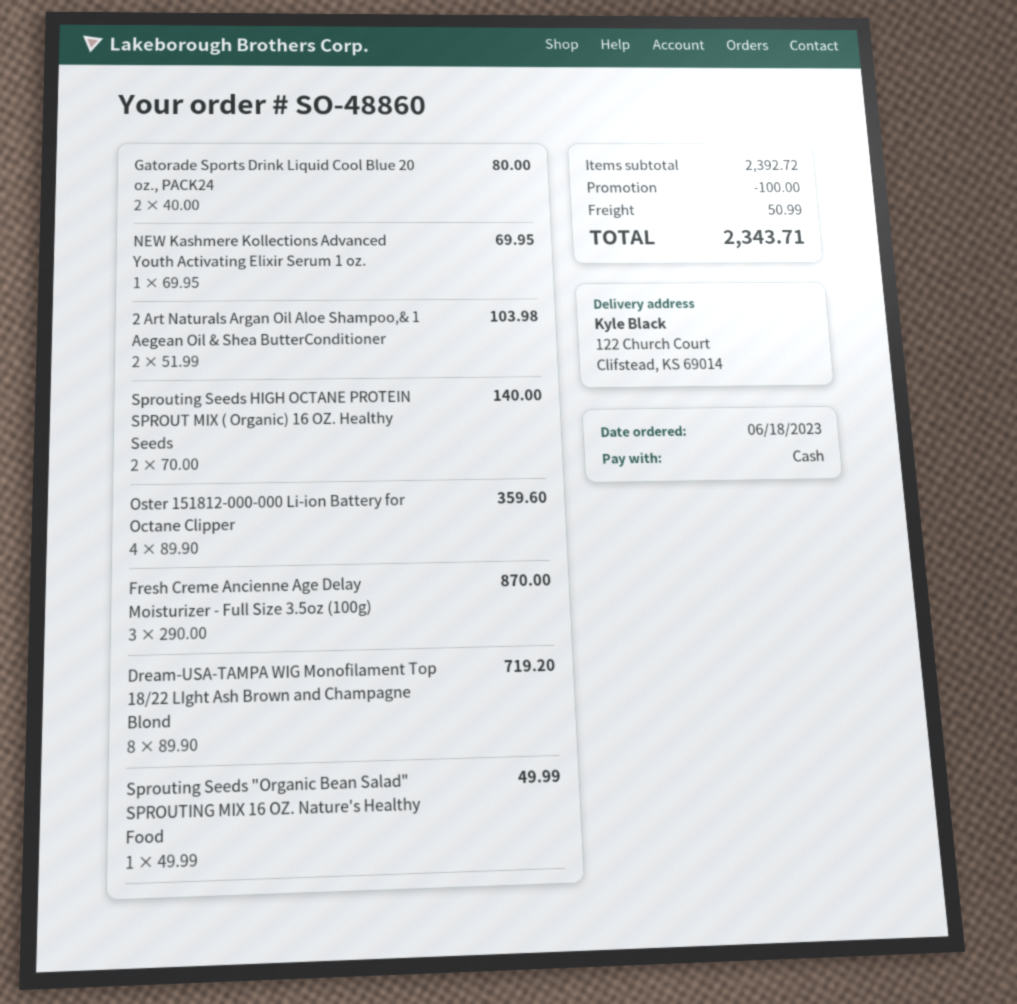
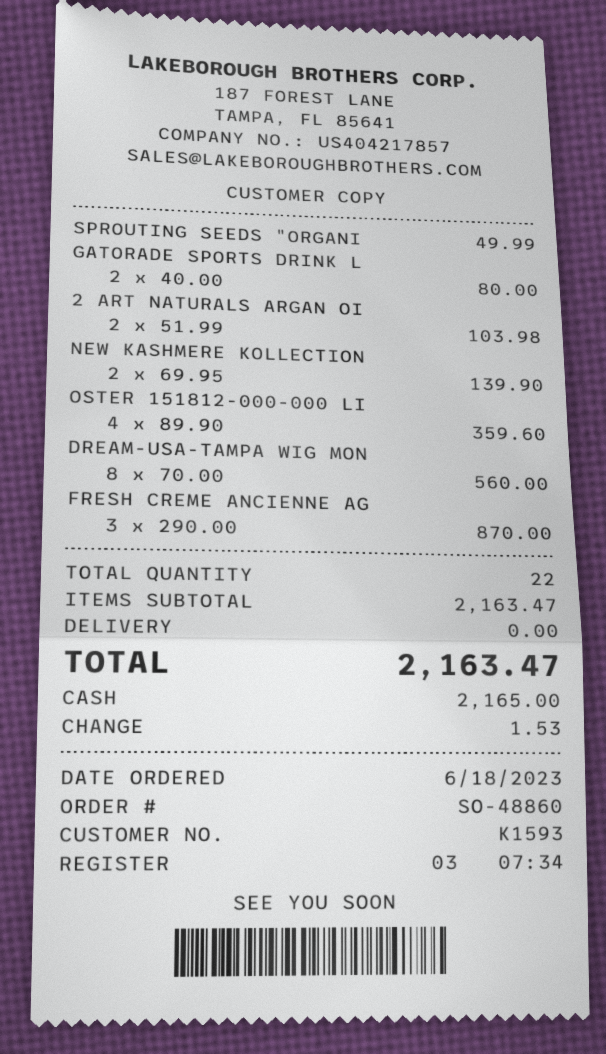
NEW Kashmere Kollections Advanced Youth Activating Elixir Serum 1 oz.: 1 x 69.95 = 69.95 -> 2 x 69.95 = 139.90
Sprouting Seeds HIGH OCTANE PROTEIN SPROUT MIX ( Organic) 16 OZ. Healthy Seeds: 2 x 70.00 = 140.00 -> none
Dream-USA-TAMPA WIG Monofilament Top 18/22 LIght Ash Brown and Champagne Blond: 8 x 89.90 = 719.20 -> 8 x 70.00 = 560.00
subtotal: 2392.72 -> 2163.47
discount: 100.00 -> none
shipping: 50.99 -> 0.00
total: 2343.71 -> 2163.47

